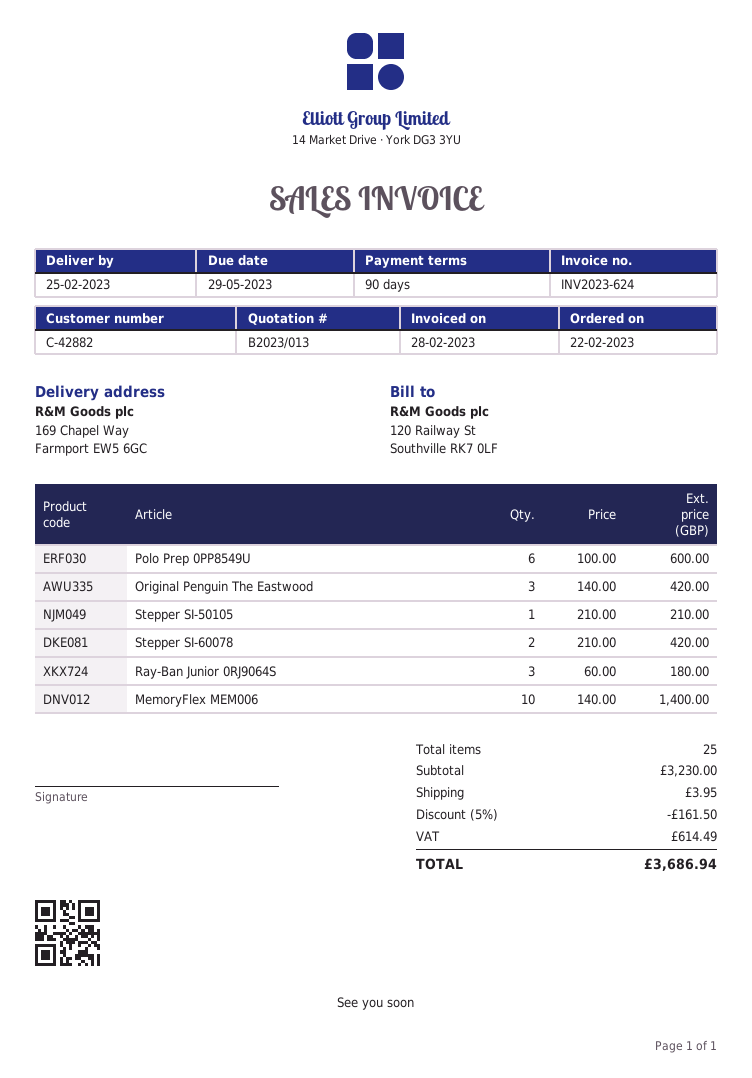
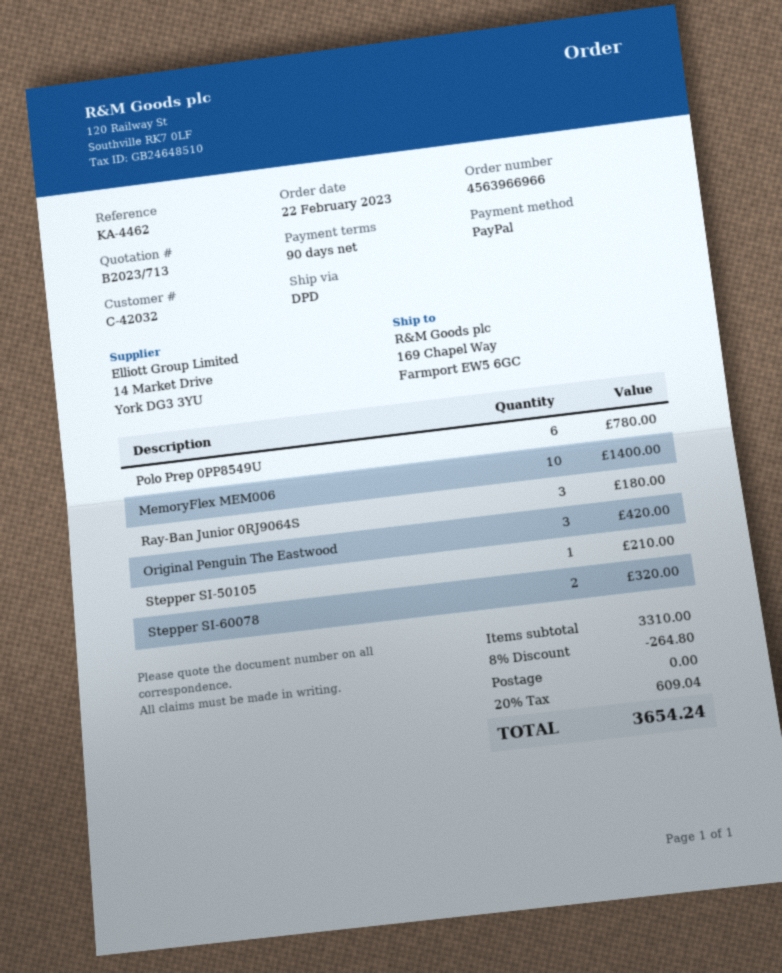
quote number: B2023/013 -> B2023/713
customer number: C-42882 -> C-42032
Polo Prep 0PP8549U: 6 for 600.00 -> 6 for 780.00
Stepper SI-60078: 2 for 420.00 -> 2 for 320.00
subtotal: 3230.00 -> 3310.00
discount: 5% = 161.50 -> 8% = 264.80
shipping: 3.95 -> 0.00
tax: 614.49 -> 609.04
total: 3686.94 -> 3654.24

